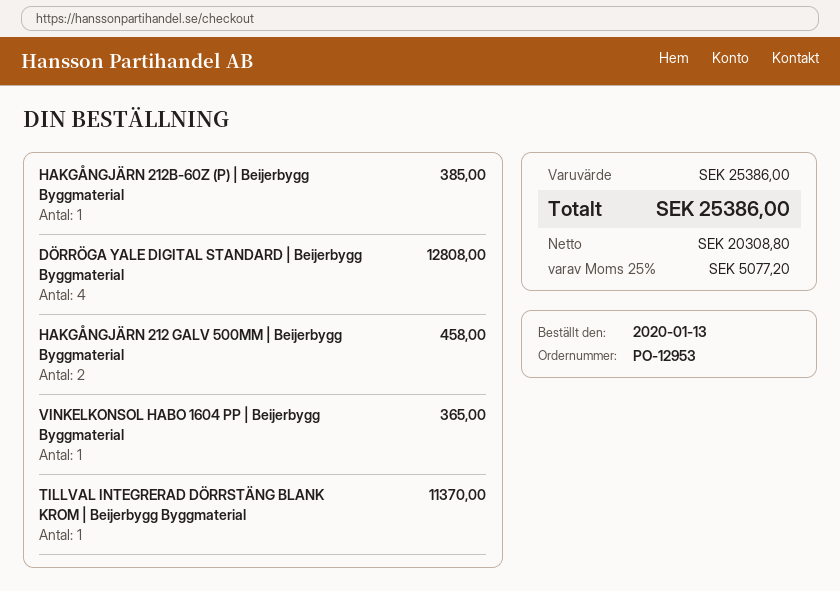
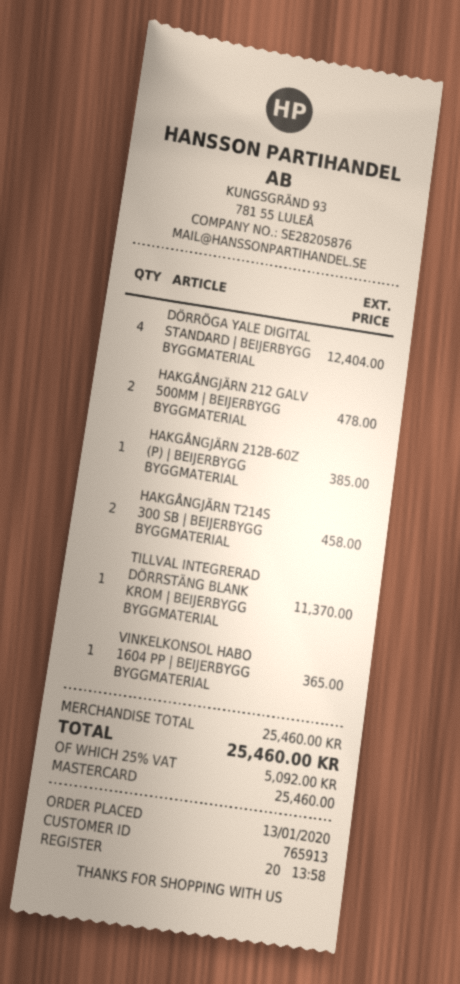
DÖRRÖGA YALE DIGITAL STANDARD | Beijerbygg Byggmaterial: 4 for 12808.00 -> 4 for 12404.00
HAKGÅNGJÄRN 212 GALV 500MM | Beijerbygg Byggmaterial: 2 for 458.00 -> 2 for 478.00
HAKGÅNGJÄRN T214S 300 SB | BEIJERBYGG BYGGMATERIAL: none -> 2 for 458.00
subtotal: 25386.00 -> 25460.00
tax: 25% = 5077.20 -> 25% = 5092.00
total: 25386.00 -> 25460.00

